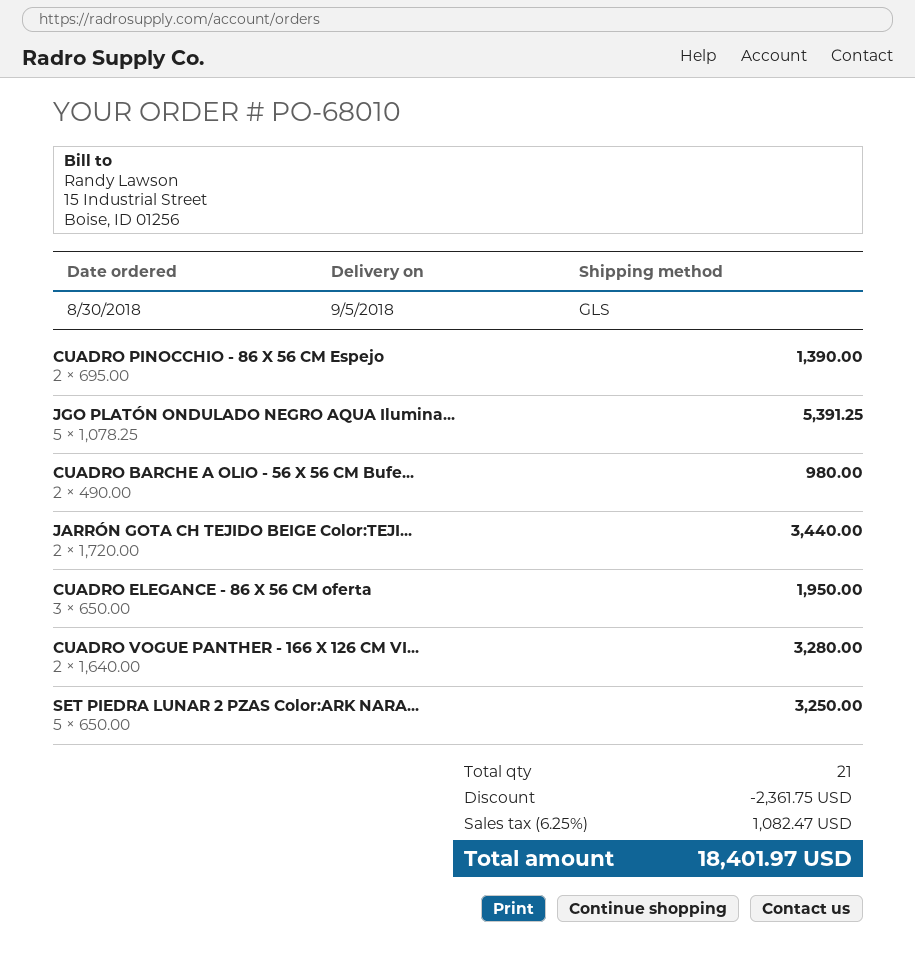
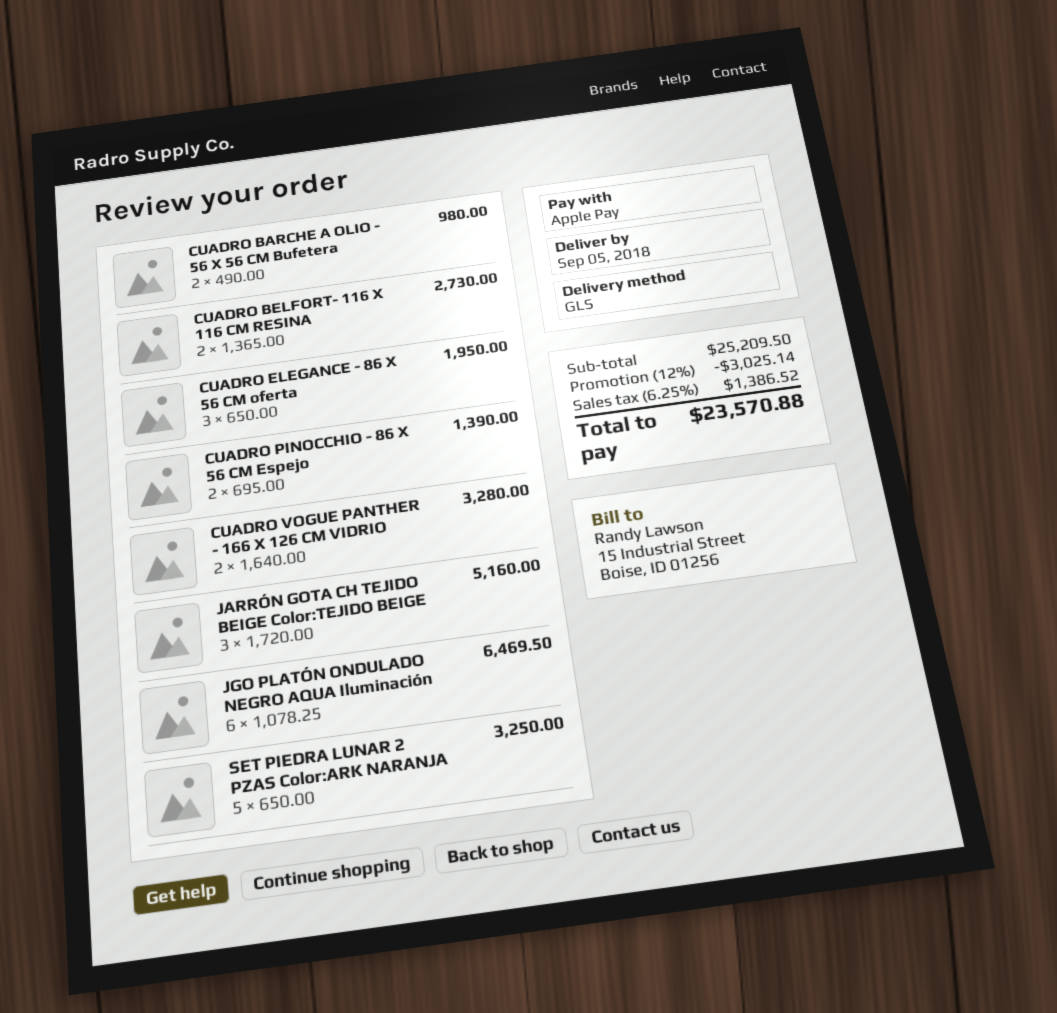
JGO PLATÓN ONDULADO NEGRO AQUA Ilumina...: 5 x 1078.25 = 5391.25 -> 6 x 1078.25 = 6469.50
JARRÓN GOTA CH TEJIDO BEIGE Color:TEJI...: 2 x 1720.00 = 3440.00 -> 3 x 1720.00 = 5160.00
CUADRO BELFORT- 116 X 116 CM RESINA: none -> 2 x 1365.00 = 2730.00
discount: 2361.75 -> 3025.14
tax: 6.25% = 1082.47 -> 6.25% = 1386.52
total: 18401.97 -> 23570.88

